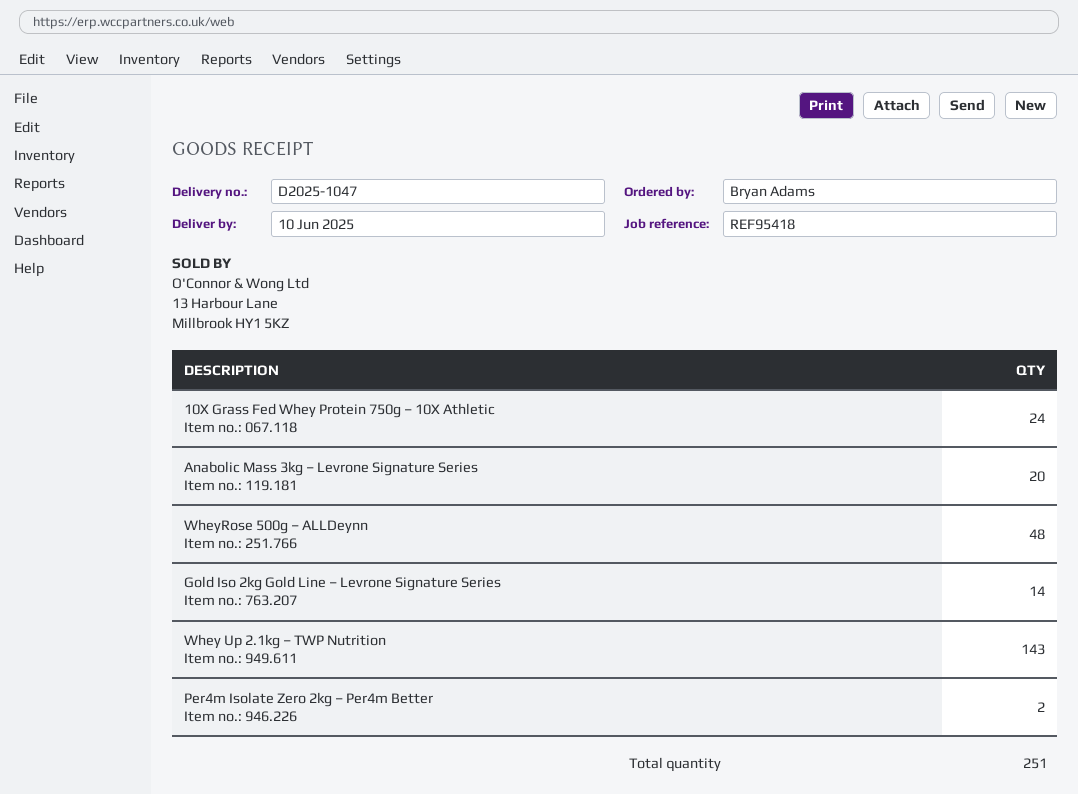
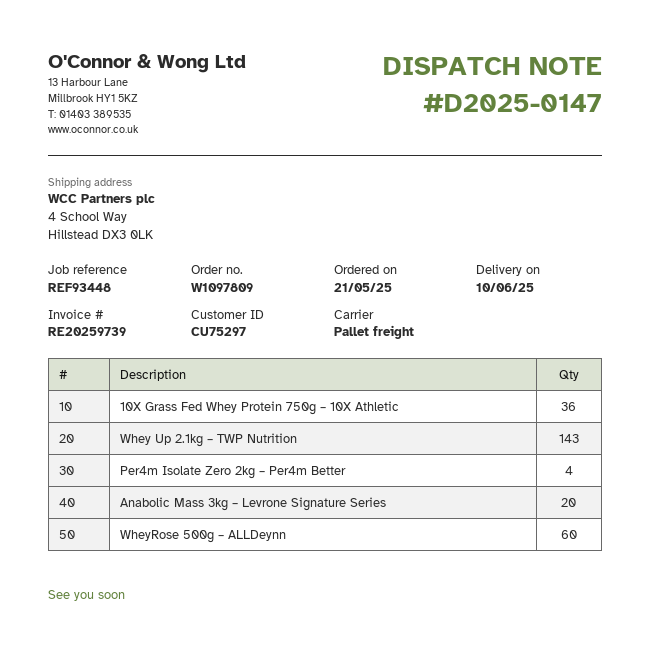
delivery note number: D2025-1047 -> D2025-0147
reference: REF95418 -> REF93448
10X Grass Fed Whey Protein 750g – 10X Athletic: 24 -> 36
WheyRose 500g – ALLDeynn: 48 -> 60
Gold Iso 2kg Gold Line – Levrone Signature Series: 14 -> none
Per4m Isolate Zero 2kg – Per4m Better: 2 -> 4

